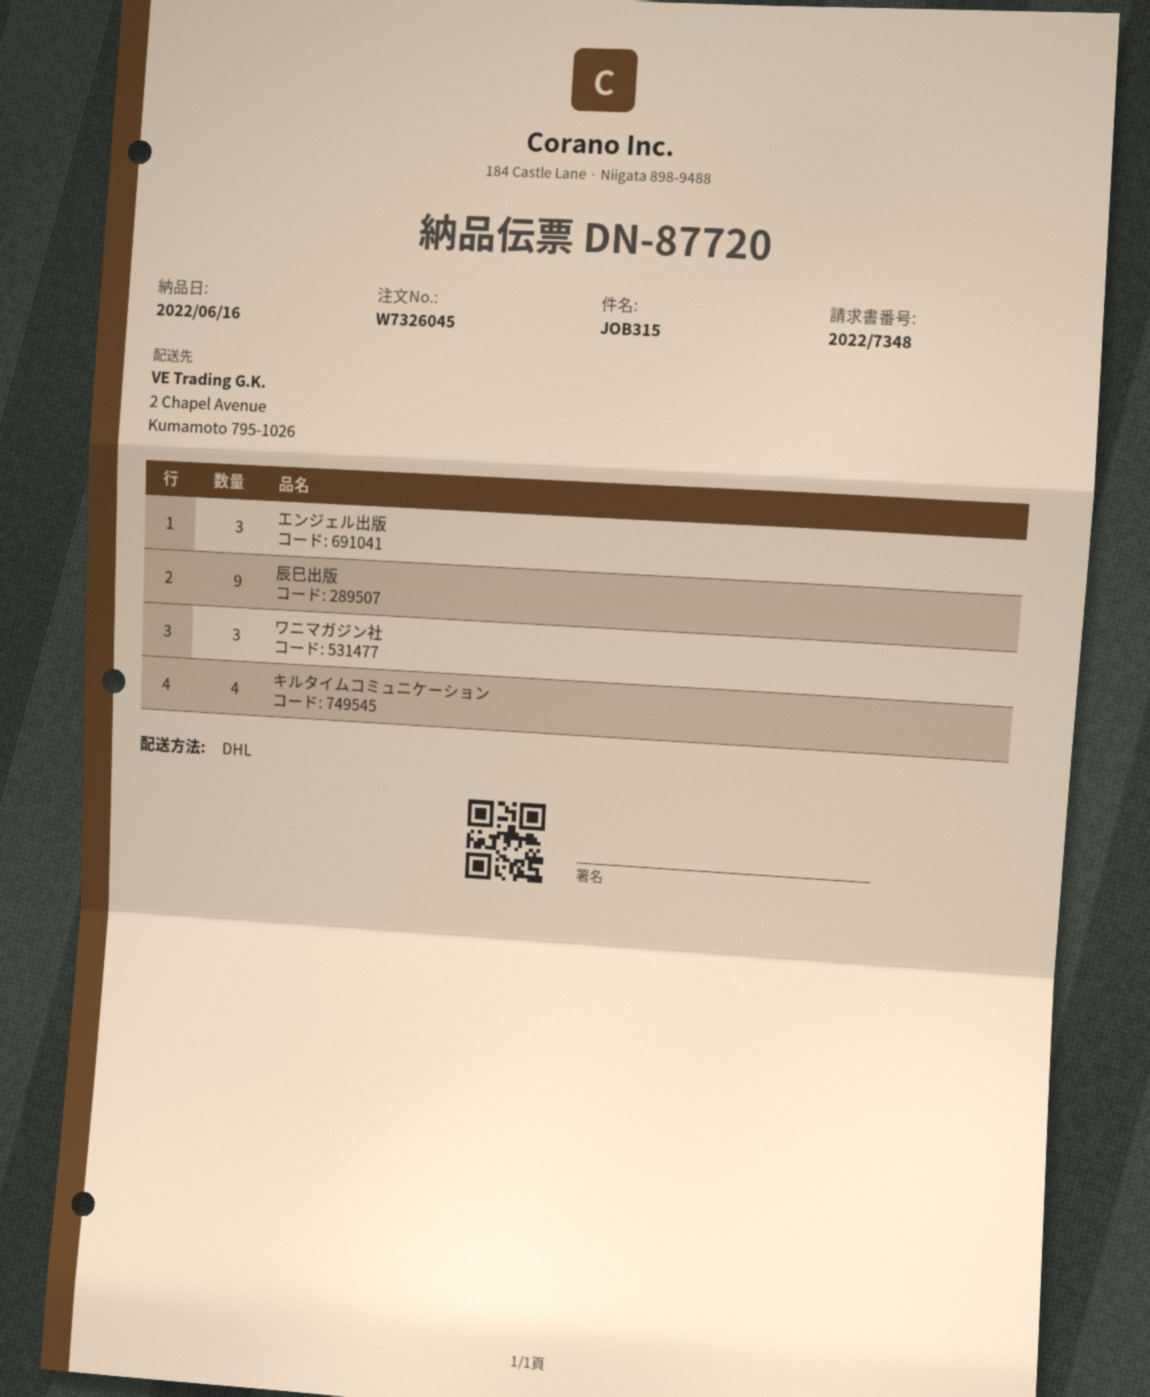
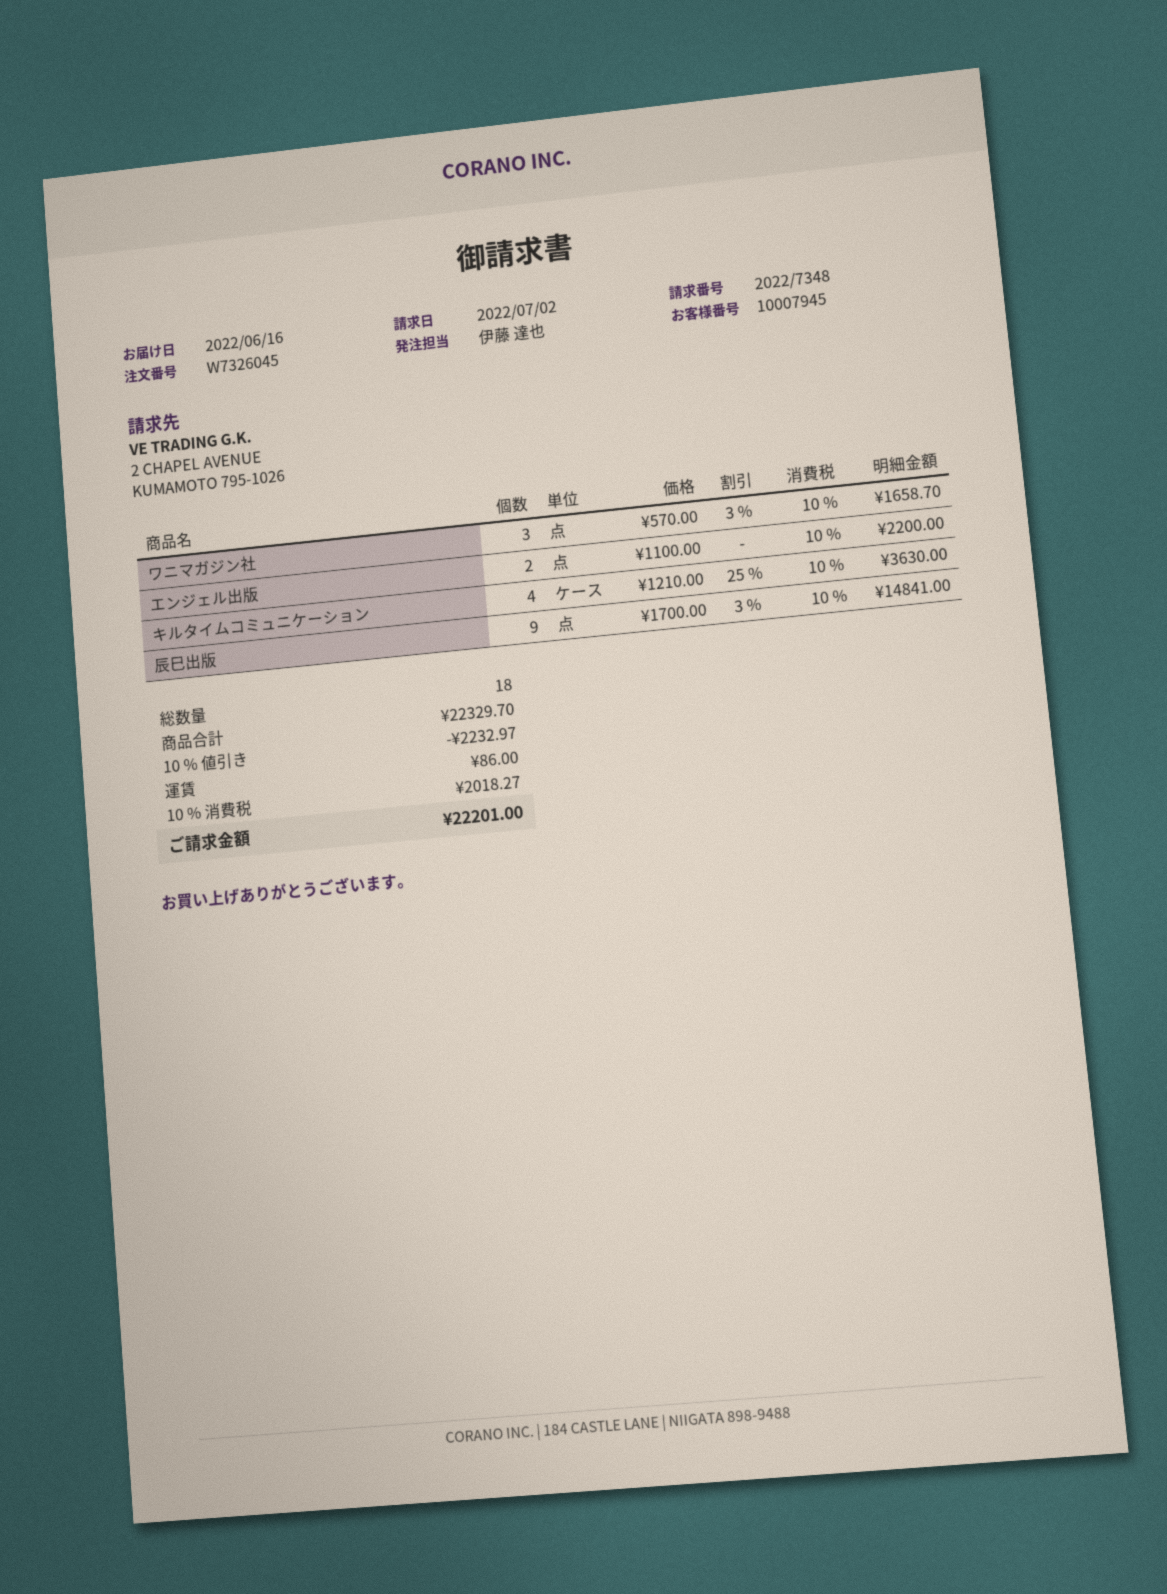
エンジェル出版: 3 -> 2

